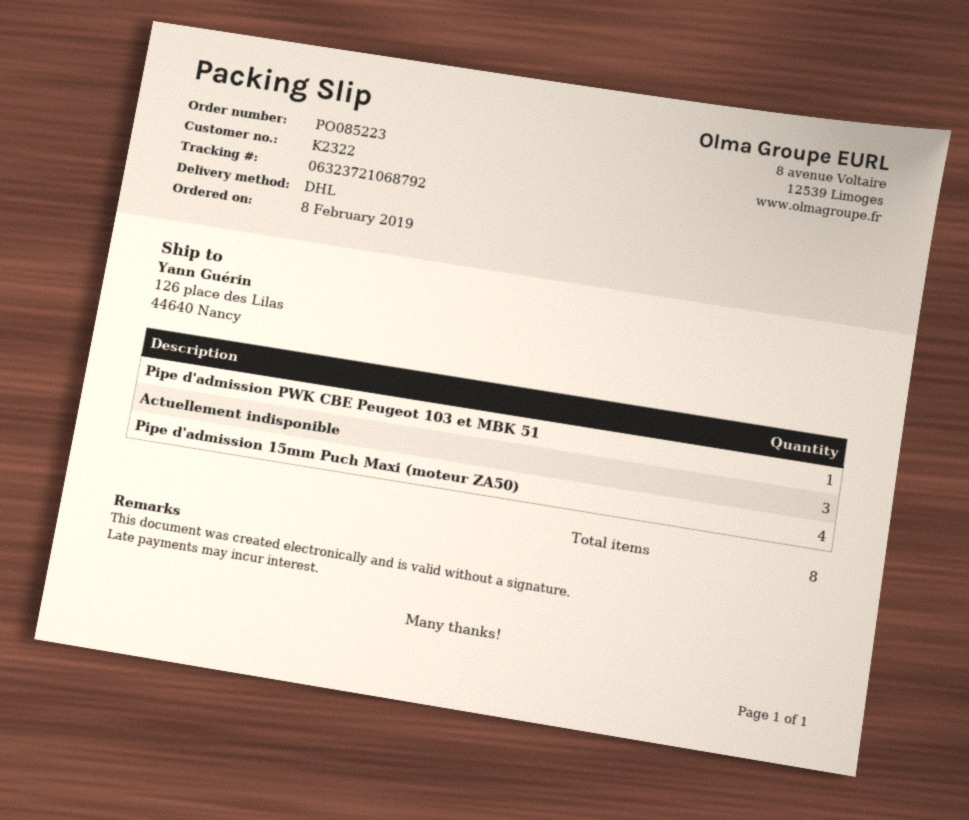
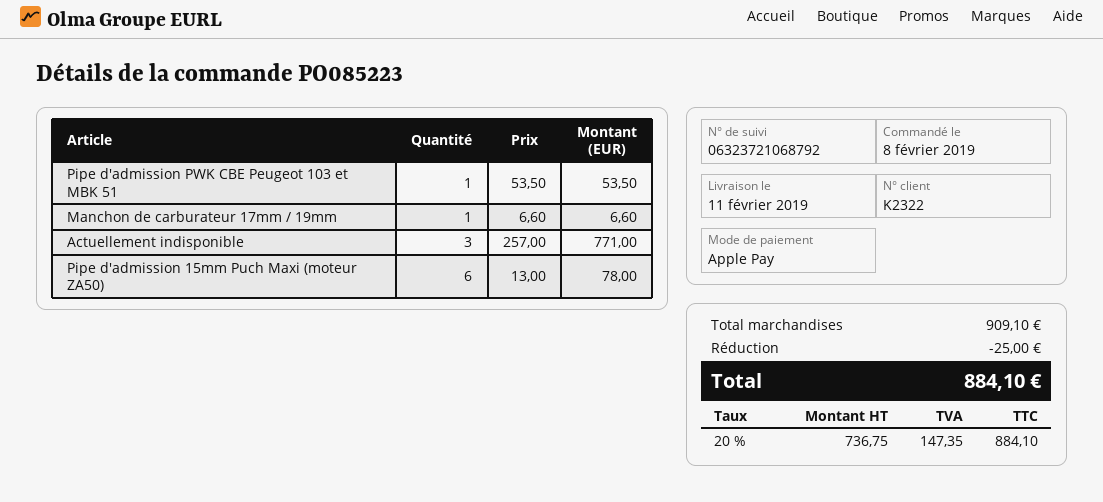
Pipe d'admission 15mm Puch Maxi (moteur ZA50): 4 -> 6
Manchon de carburateur 17mm / 19mm: none -> 1

